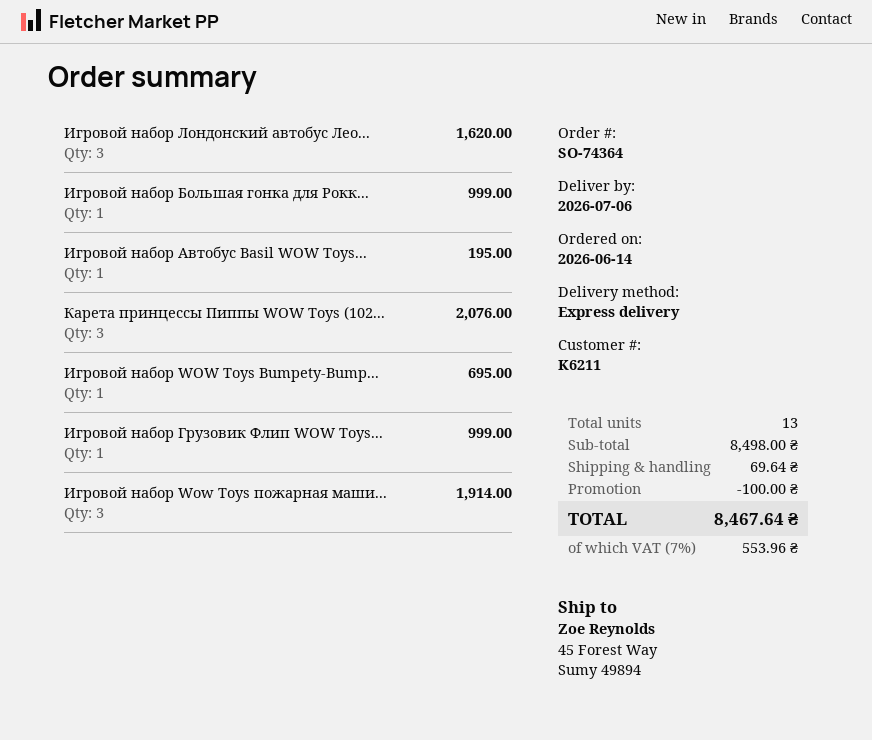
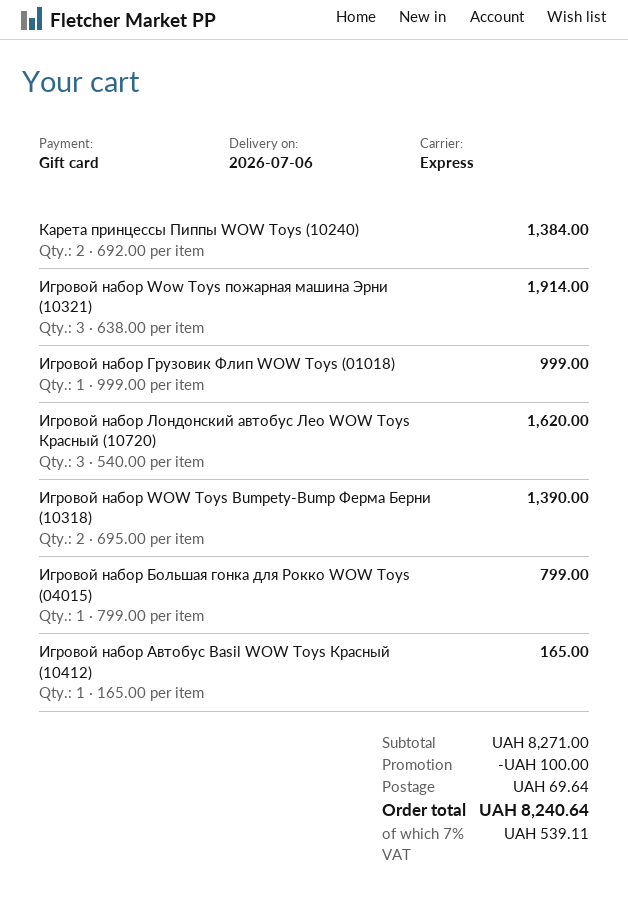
Игровой набор Большая гонка для Рокк...: 1 for 999.00 -> 1 for 799.00
Игровой набор Автобус Basil WOW Toys...: 1 for 195.00 -> 1 for 165.00
Карета принцессы Пиппы WOW Toys (102...: 3 for 2076.00 -> 2 for 1384.00
Игровой набор WOW Toys Bumpety-Bump...: 1 for 695.00 -> 2 for 1390.00
subtotal: 8498.00 -> 8271.00
tax: 7% = 553.96 -> 7% = 539.11
total: 8467.64 -> 8240.64

